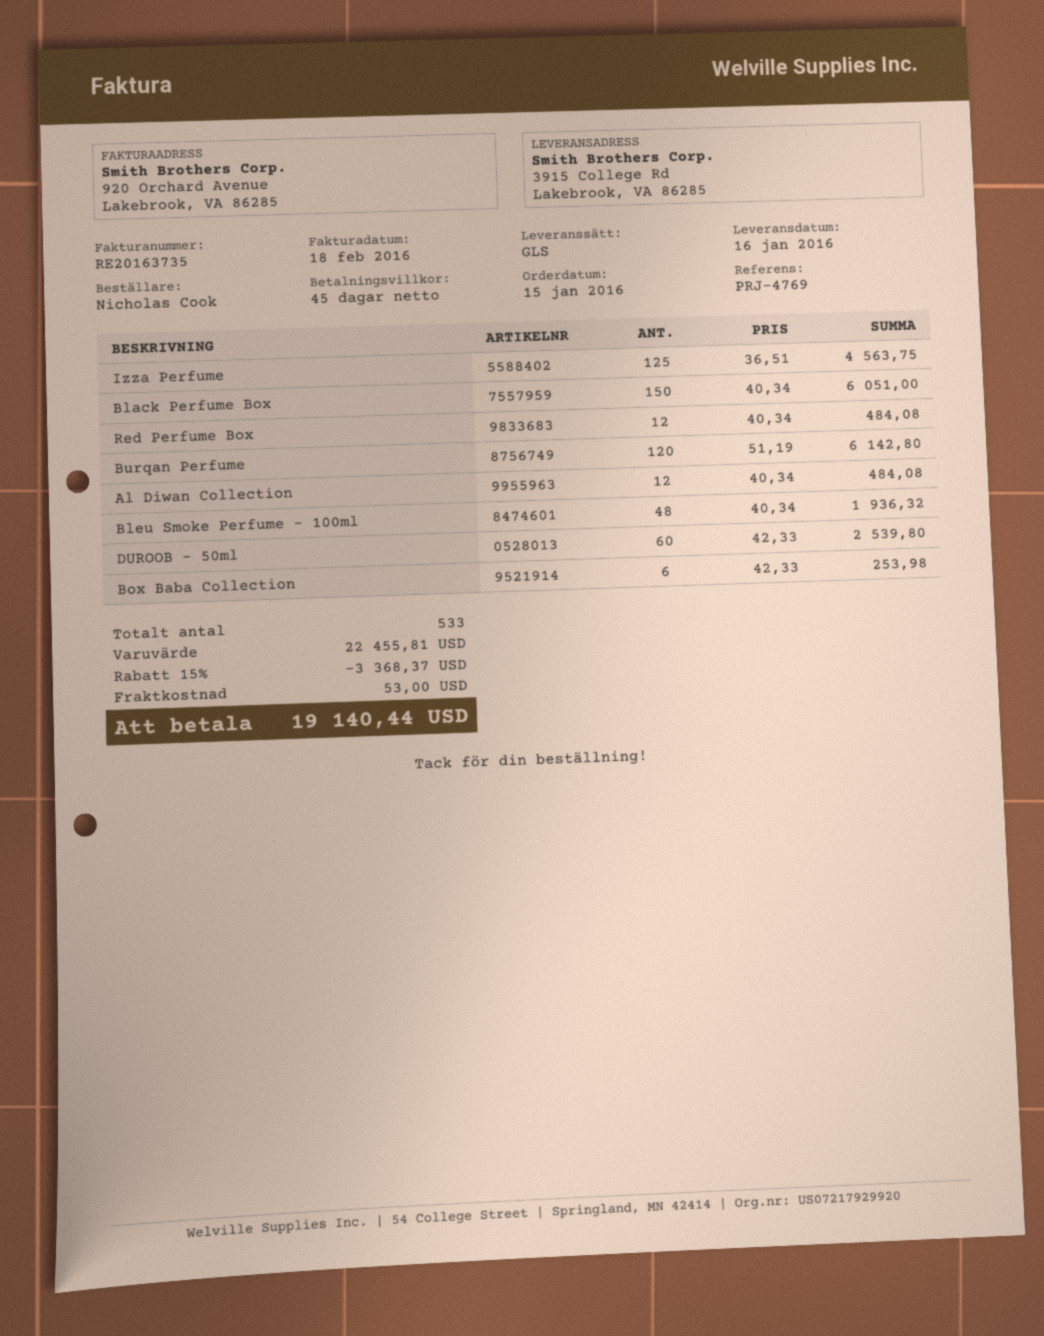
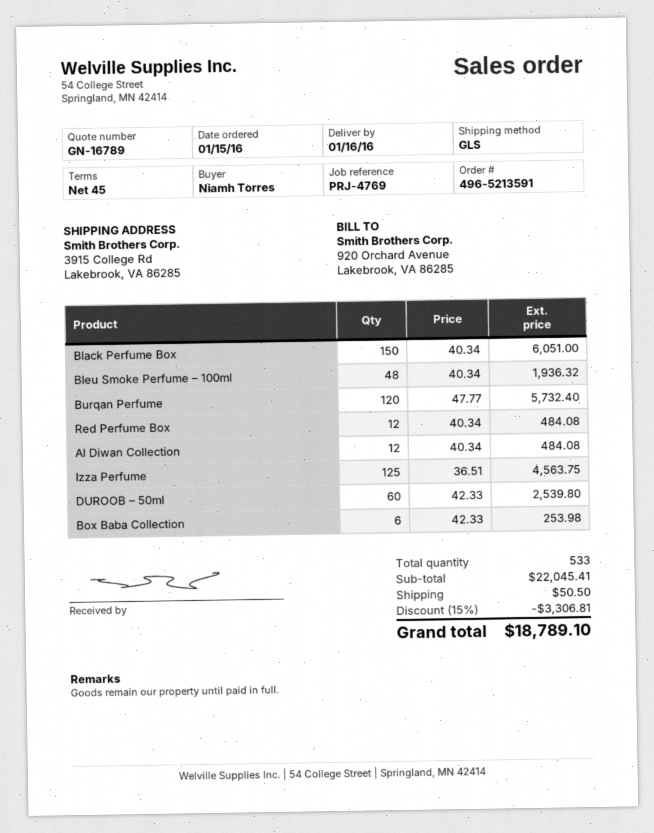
ordered by: Nicholas Cook -> Niamh Torres
Burqan Perfume: 120 x 51.19 = 6142.80 -> 120 x 47.77 = 5732.40
subtotal: 22455.81 -> 22045.41
discount: 15% = 3368.37 -> 15% = 3306.81
shipping: 53.00 -> 50.50
total: 19140.44 -> 18789.10

